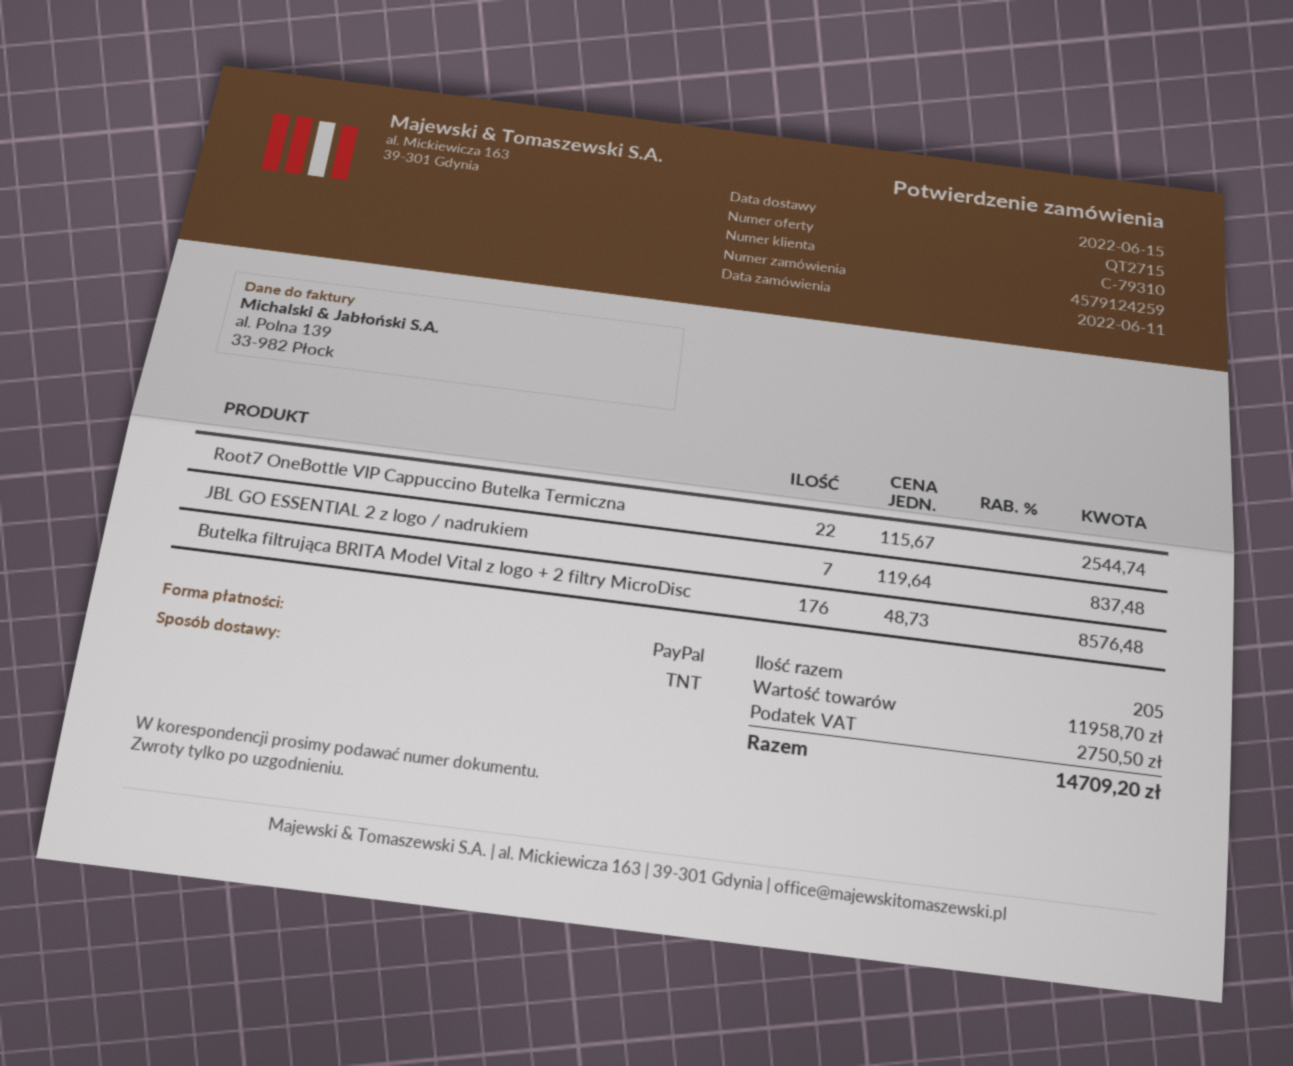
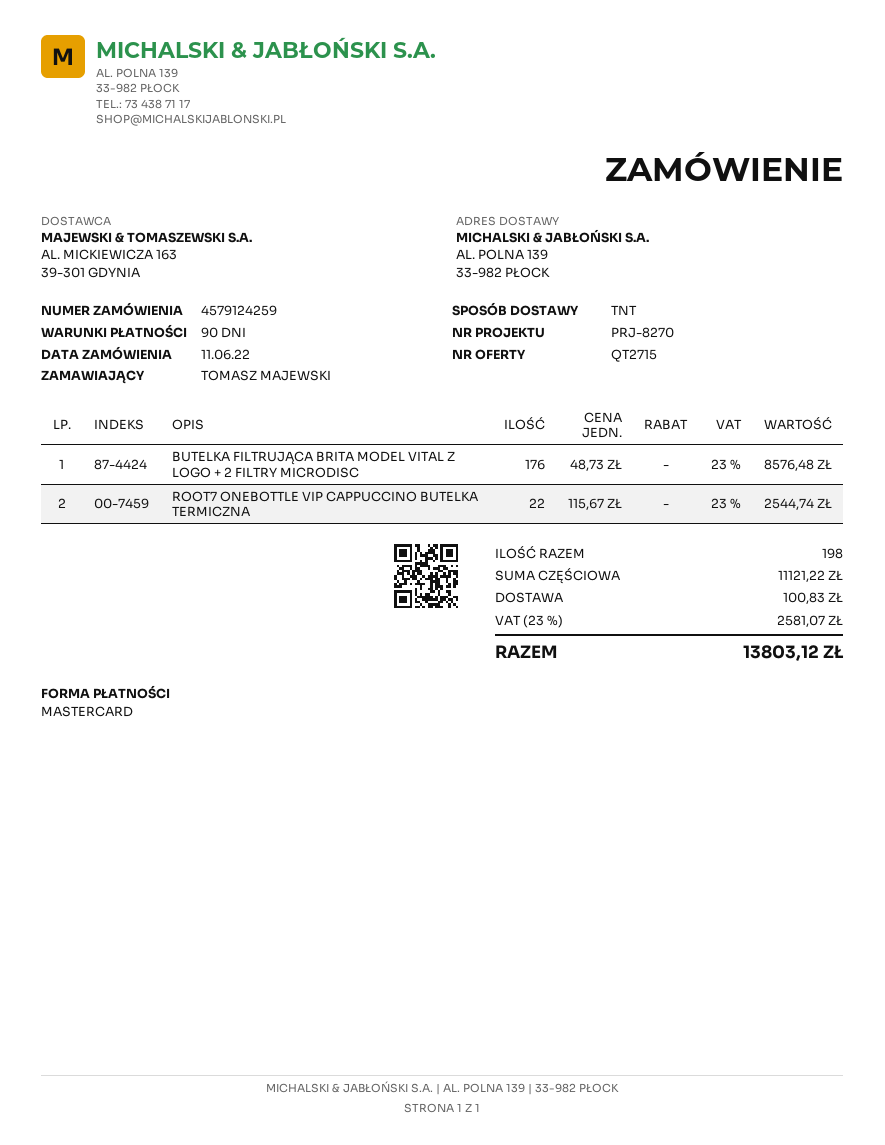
payment method: PayPal -> Mastercard
JBL GO ESSENTIAL 2 z logo / nadrukiem: 7 x 119.64 = 837.48 -> none
total quantity: 205 -> 198
subtotal: 11958.70 -> 11121.22
shipping: none -> 100.83
tax: 2750.50 -> 2581.07
total: 14709.20 -> 13803.12

